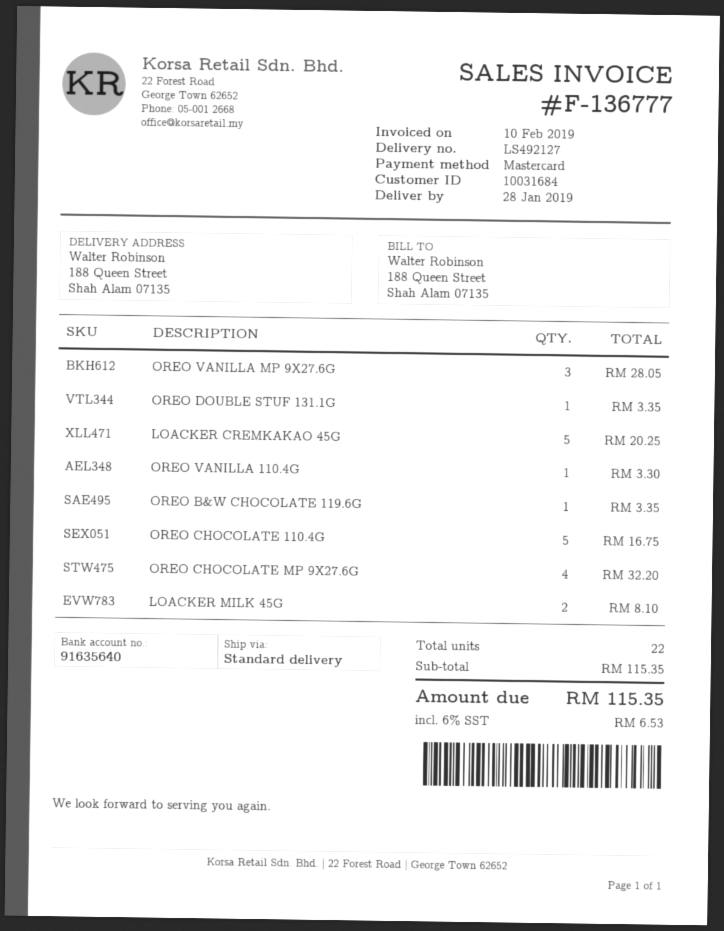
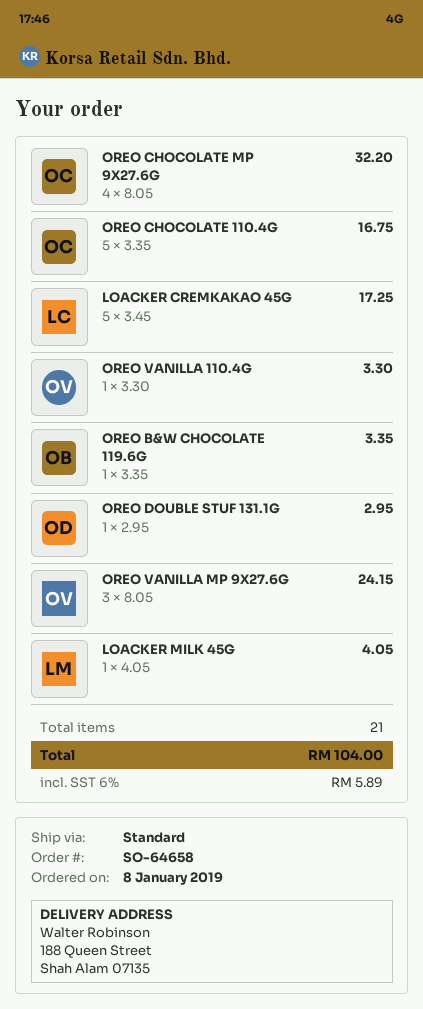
OREO VANILLA MP 9X27.6G: 3 for 28.05 -> 3 for 24.15
OREO DOUBLE STUF 131.1G: 1 for 3.35 -> 1 for 2.95
LOACKER CREMKAKAO 45G: 5 for 20.25 -> 5 for 17.25
LOACKER MILK 45G: 2 for 8.10 -> 1 for 4.05
total quantity: 22 -> 21
tax: 6% = 6.53 -> 6% = 5.89
total: 115.35 -> 104.00

